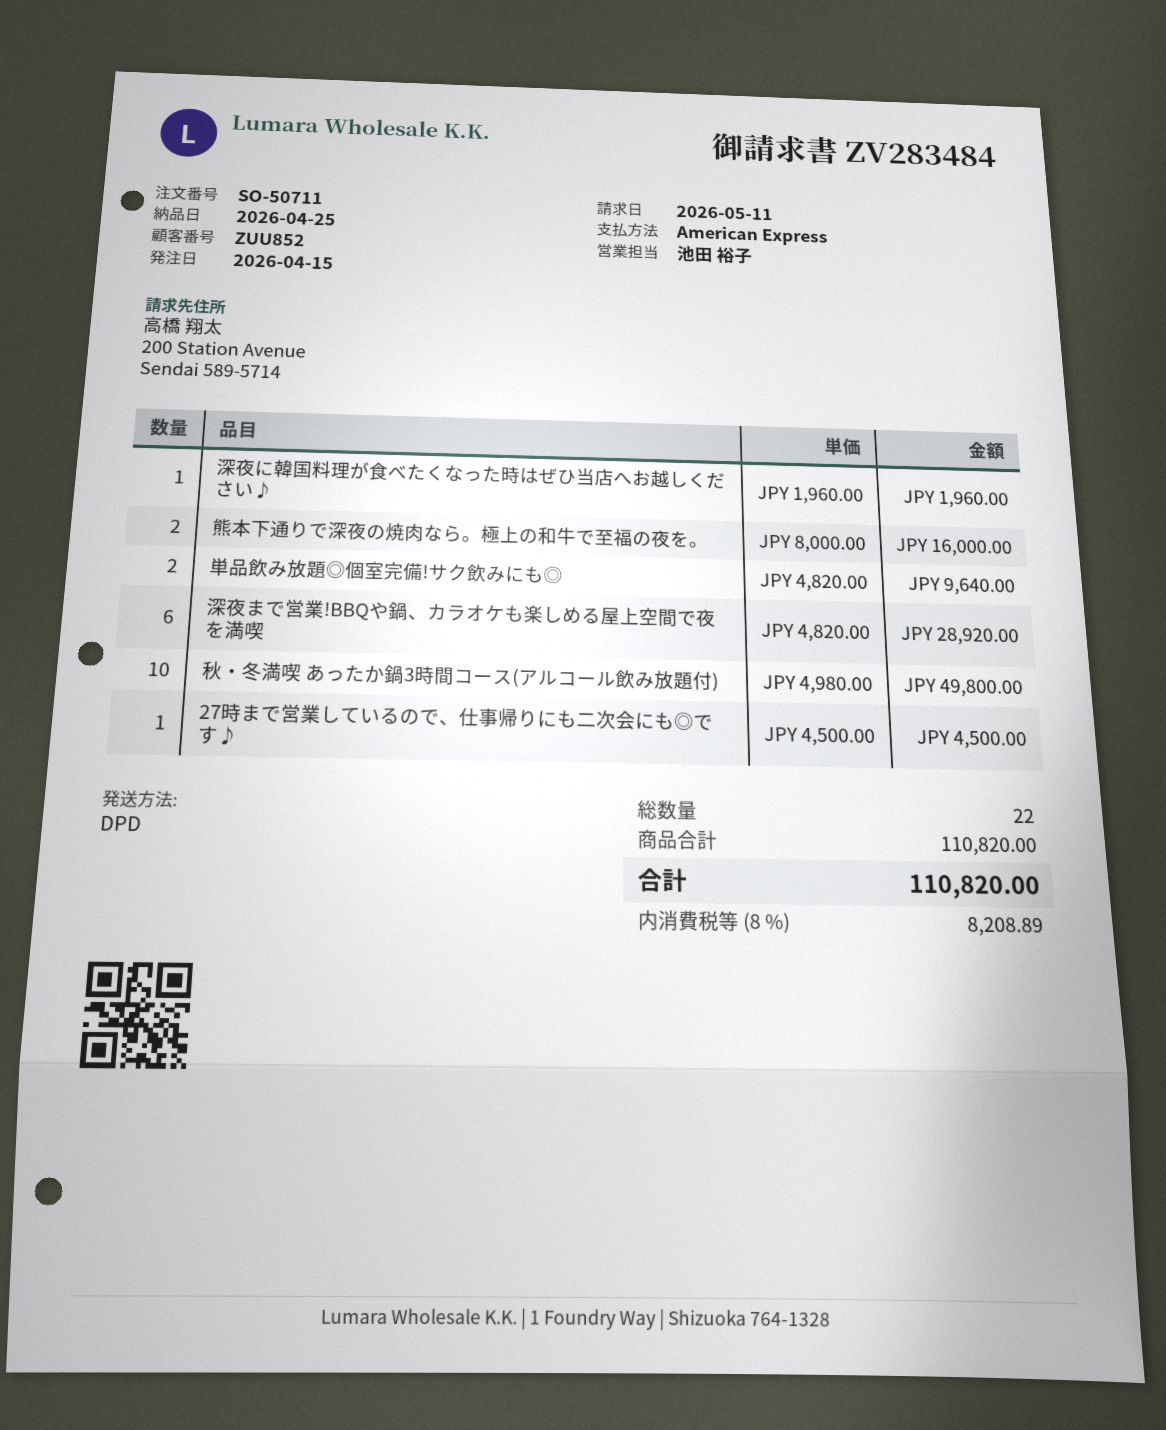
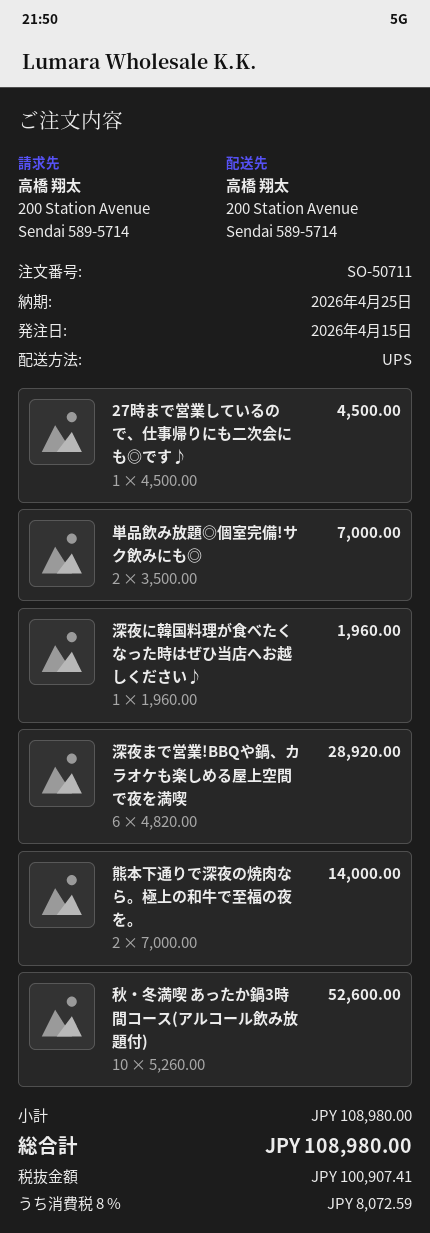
shipping method: DPD -> UPS
熊本下通りで深夜の焼肉なら。極上の和牛で至福の夜を。: 2 x 8000.00 = 16000.00 -> 2 x 7000.00 = 14000.00
単品飲み放題◎個室完備!サク飲みにも◎: 2 x 4820.00 = 9640.00 -> 2 x 3500.00 = 7000.00
秋・冬満喫 あったか鍋3時間コース(アルコール飲み放題付): 10 x 4980.00 = 49800.00 -> 10 x 5260.00 = 52600.00
subtotal: 110820.00 -> 108980.00
tax: 8% = 8208.89 -> 8% = 8072.59
total: 110820.00 -> 108980.00

